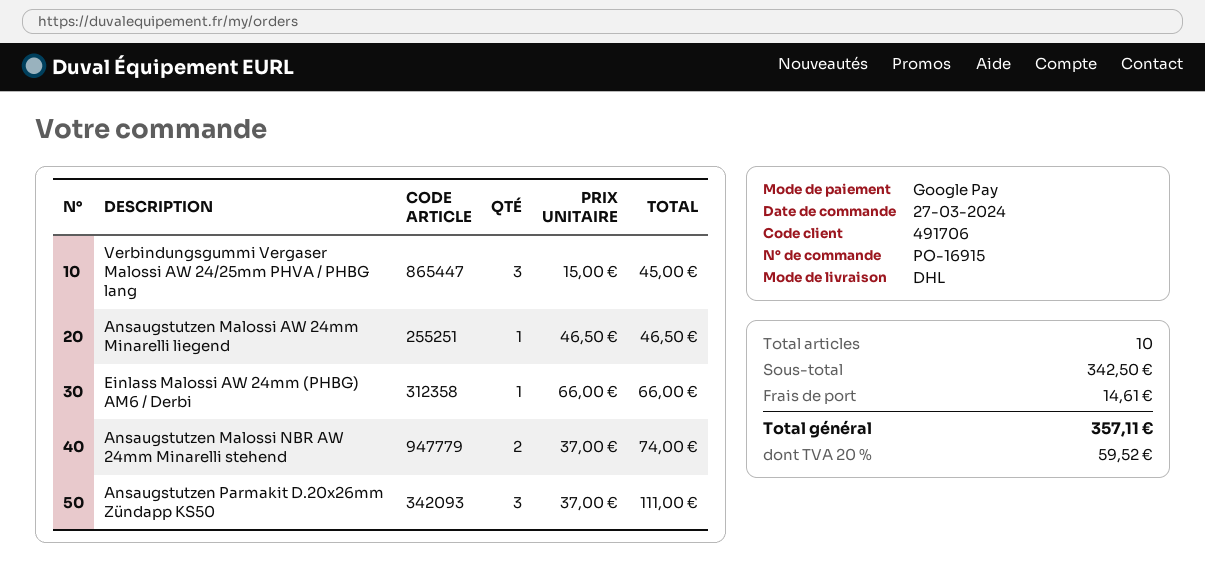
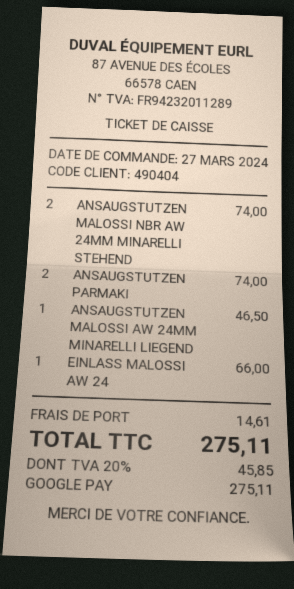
customer number: 491706 -> 490404
Verbindungsgummi Vergaser Malossi AW 24/25mm PHVA / PHBG lang: 3 for 45.00 -> none
Ansaugstutzen Parmakit D.20x26mm Zündapp KS50: 3 for 111.00 -> 2 for 74.00
tax: 20% = 59.52 -> 20% = 45.85
total: 357.11 -> 275.11

